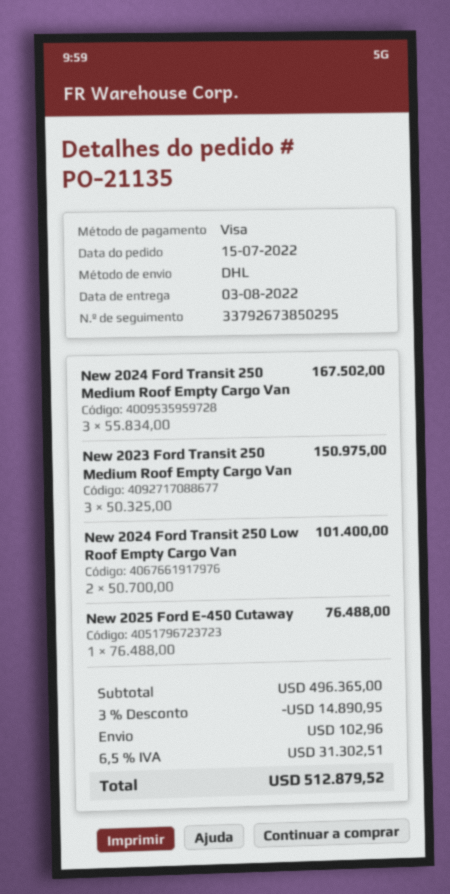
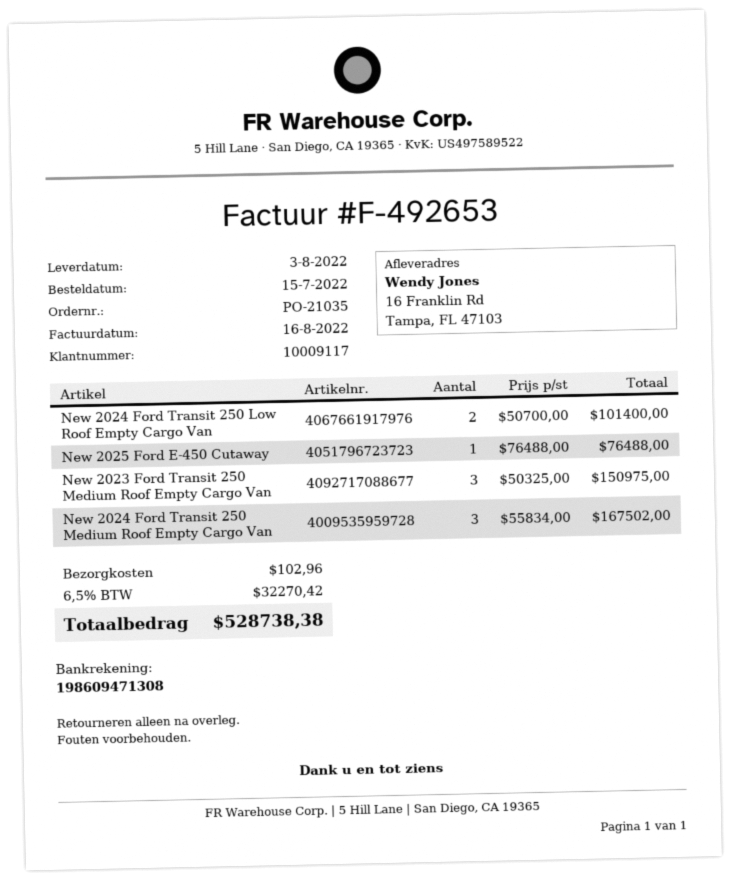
order number: PO-21135 -> PO-21035
discount: 3% = 14890.95 -> none
tax: 6.5% = 31302.51 -> 6.5% = 32270.42
total: 512879.52 -> 528738.38

